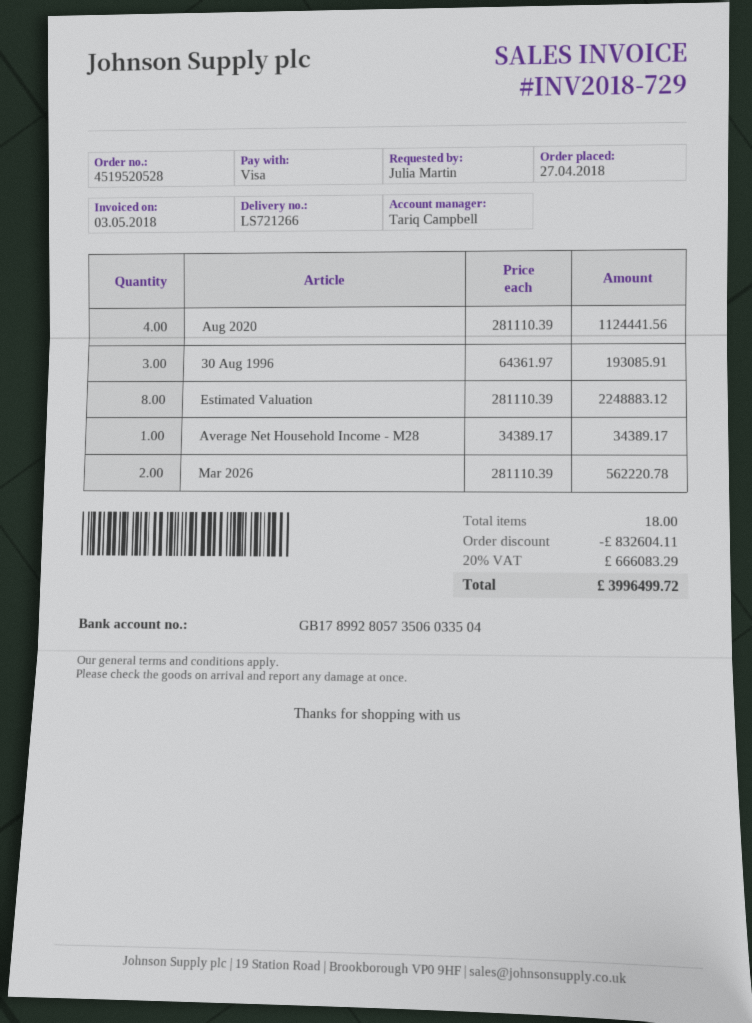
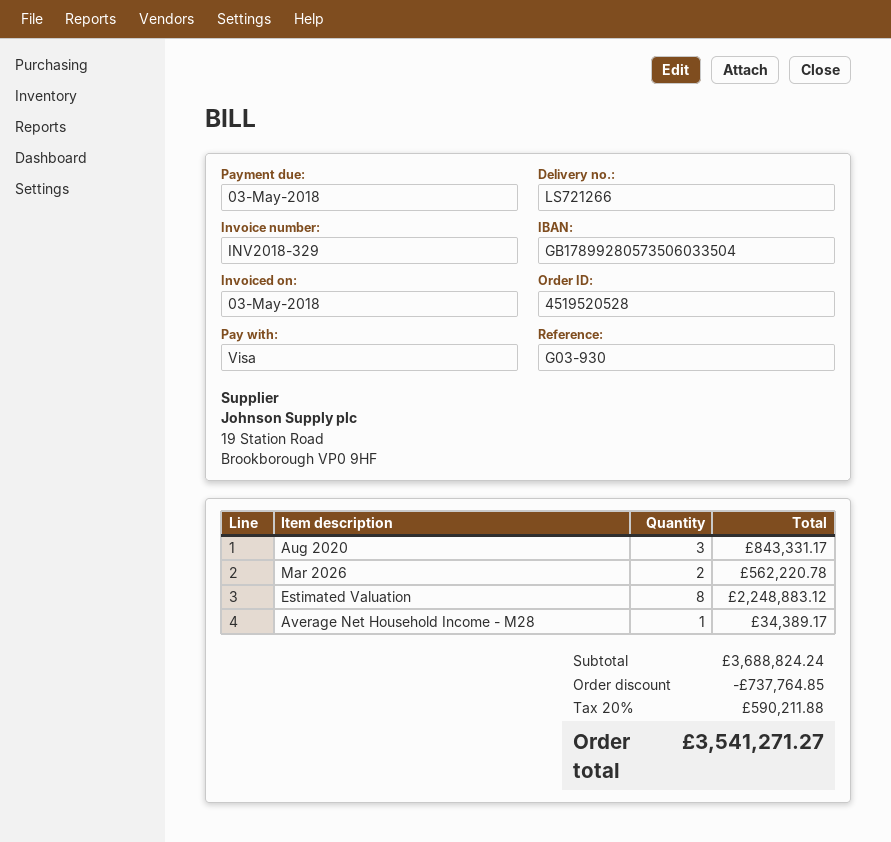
invoice number: INV2018-729 -> INV2018-329
Aug 2020: 4 for 1124441.56 -> 3 for 843331.17
30 Aug 1996: 3 for 193085.91 -> none
discount: 832604.11 -> 737764.85
tax: 20% = 666083.29 -> 20% = 590211.88
total: 3996499.72 -> 3541271.27

